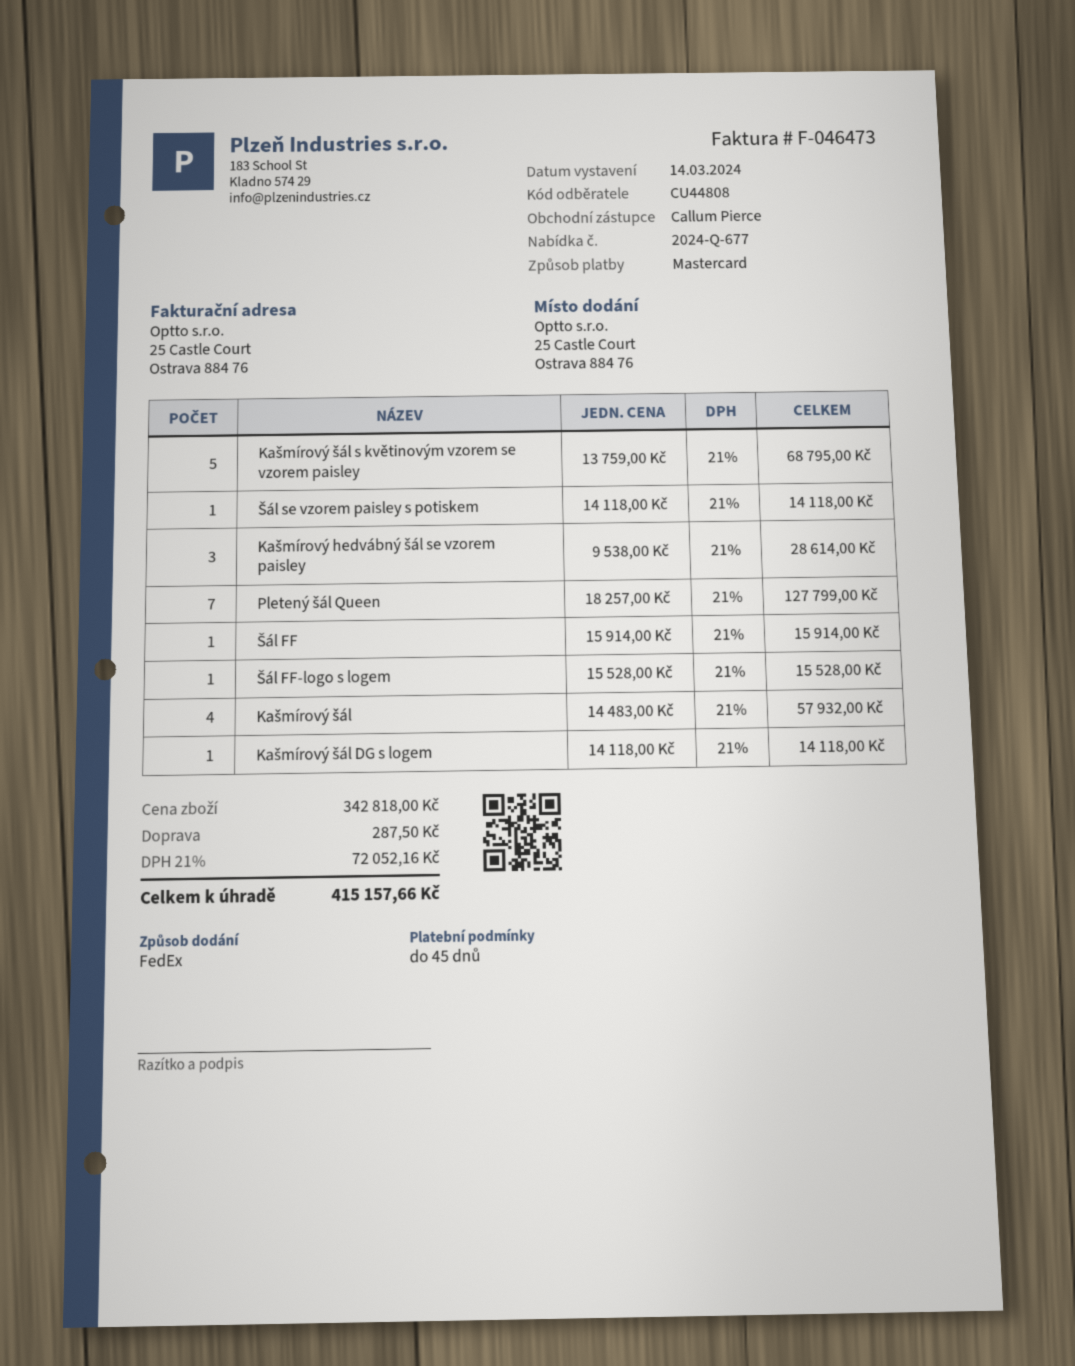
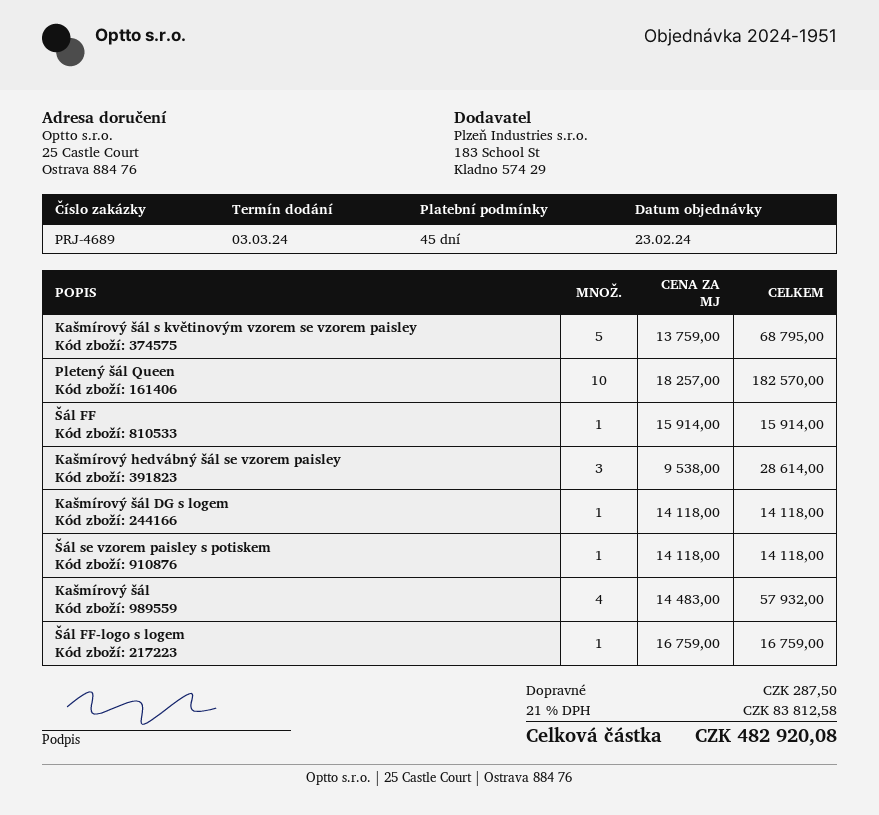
Pletený šál Queen: 7 x 18257.00 = 127799.00 -> 10 x 18257.00 = 182570.00
Šál FF-logo s logem: 1 x 15528.00 = 15528.00 -> 1 x 16759.00 = 16759.00
tax: 21% = 72052.16 -> 21% = 83812.58
total: 415157.66 -> 482920.08

